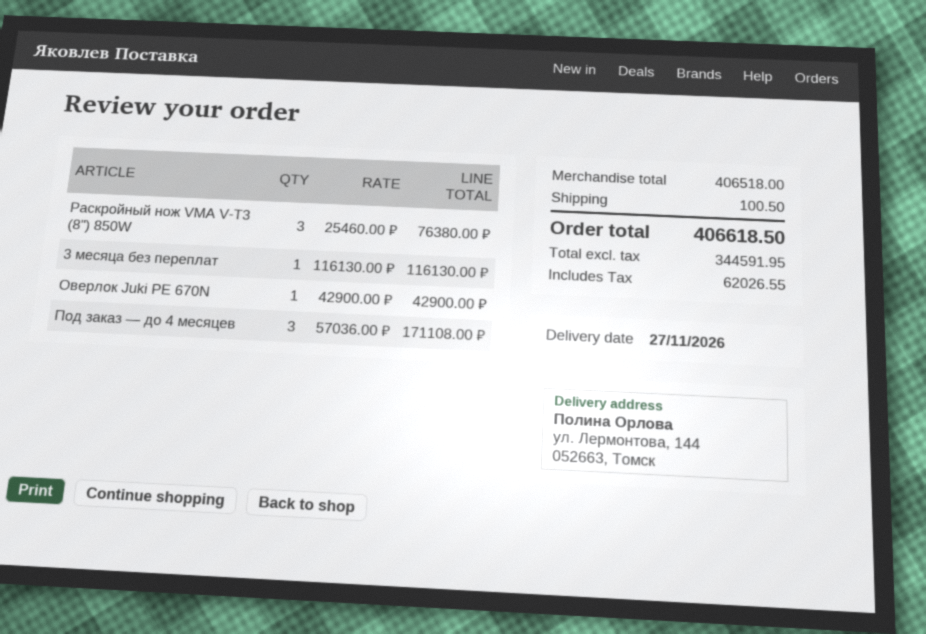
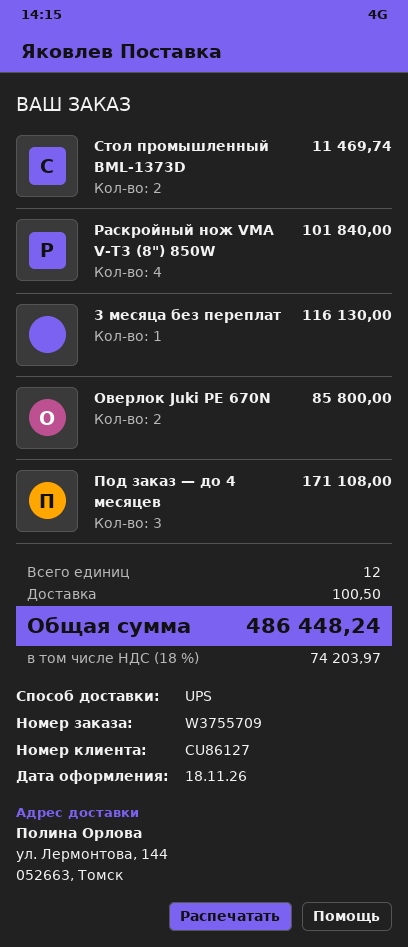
Раскройный нож VMA V-T3 (8") 850W: 3 for 76380.00 -> 4 for 101840.00
Оверлок Juki PE 670N: 1 for 42900.00 -> 2 for 85800.00
Стол промышленный BML-1373D: none -> 2 for 11469.74
tax: 62026.55 -> 74203.97
total: 406618.50 -> 486448.24

